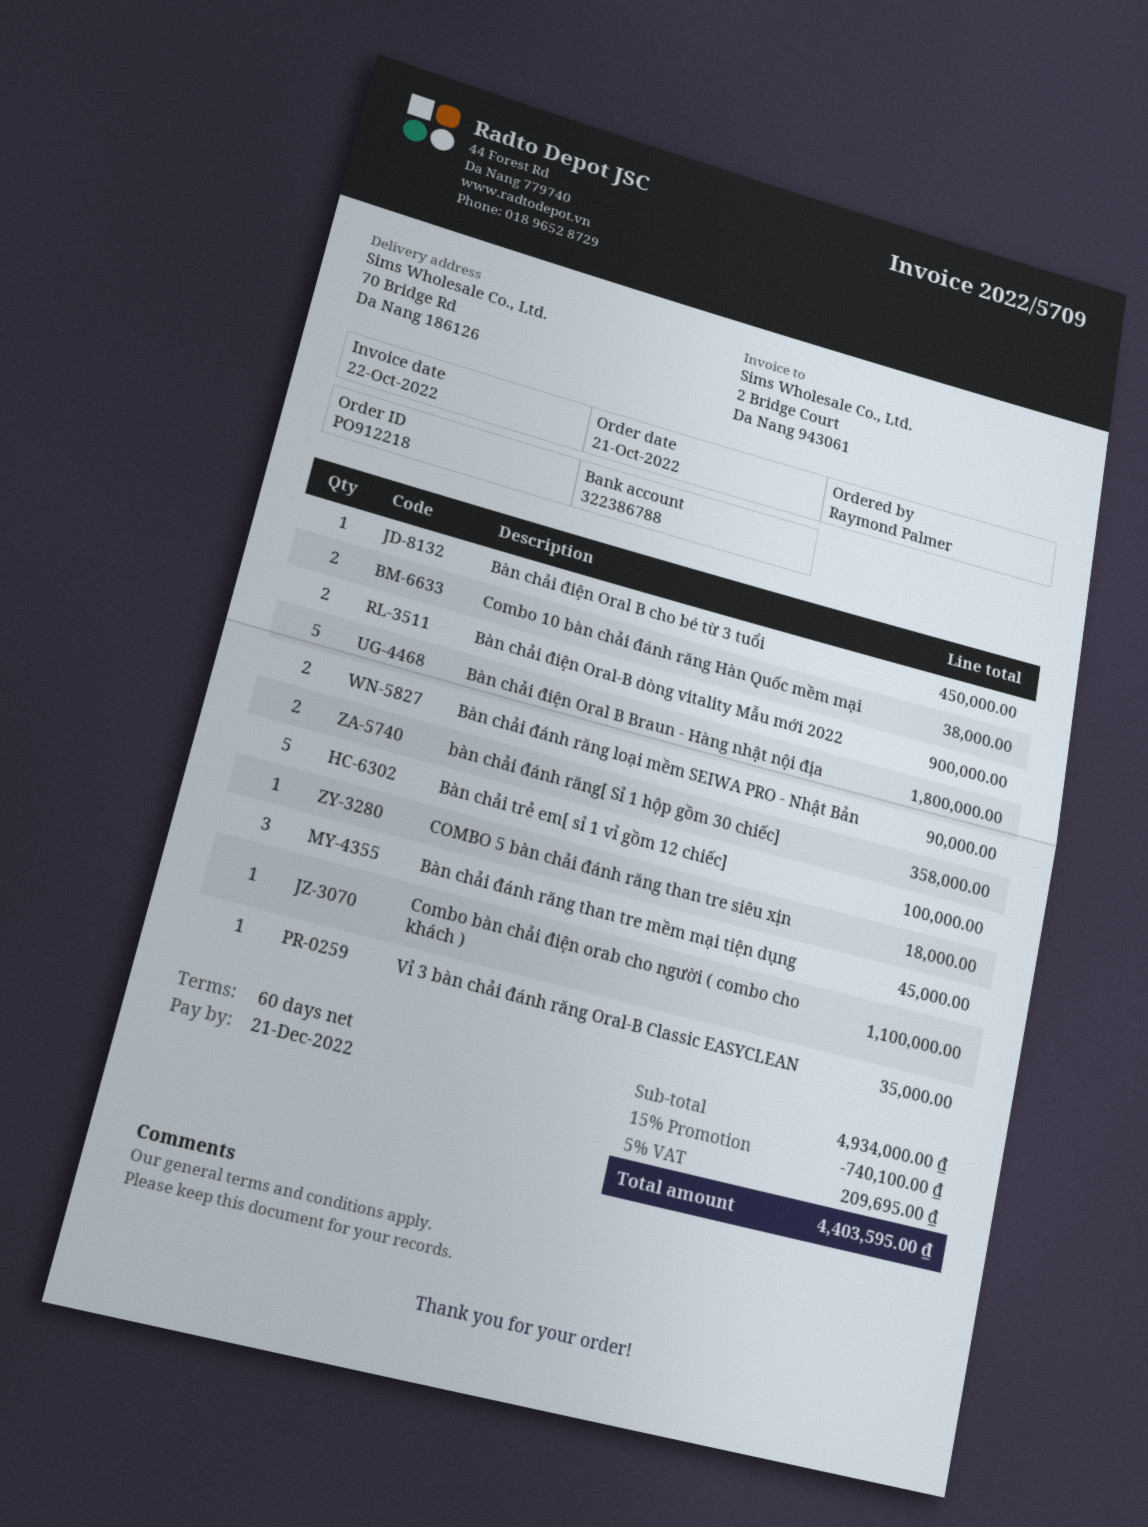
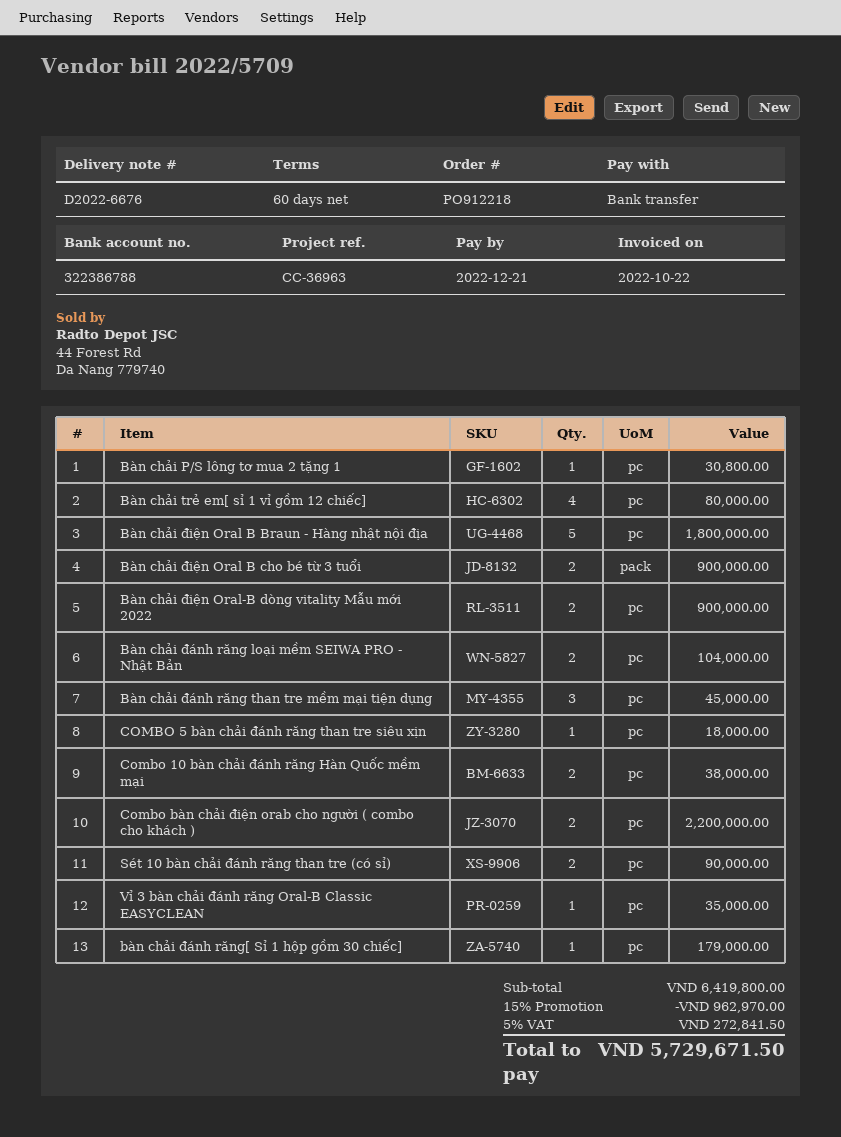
Bàn chải điện Oral B cho bé từ 3 tuổi: 1 for 450000.00 -> 2 for 900000.00
Bàn chải đánh răng loại mềm SEIWA PRO - Nhật Bản: 2 for 90000.00 -> 2 for 104000.00
bàn chải đánh răng[ Sỉ 1 hộp gồm 30 chiếc]: 2 for 358000.00 -> 1 for 179000.00
Bàn chải trẻ em[ sỉ 1 vỉ gồm 12 chiếc]: 5 for 100000.00 -> 4 for 80000.00
Combo bàn chải điện orab cho người ( combo cho khách ): 1 for 1100000.00 -> 2 for 2200000.00
Bàn chải P/S lông tơ mua 2 tặng 1: none -> 1 for 30800.00
Sét 10 bàn chải đánh răng than tre (có sỉ): none -> 2 for 90000.00
subtotal: 4934000.00 -> 6419800.00
discount: 15% = 740100.00 -> 15% = 962970.00
tax: 5% = 209695.00 -> 5% = 272841.50
total: 4403595.00 -> 5729671.50

